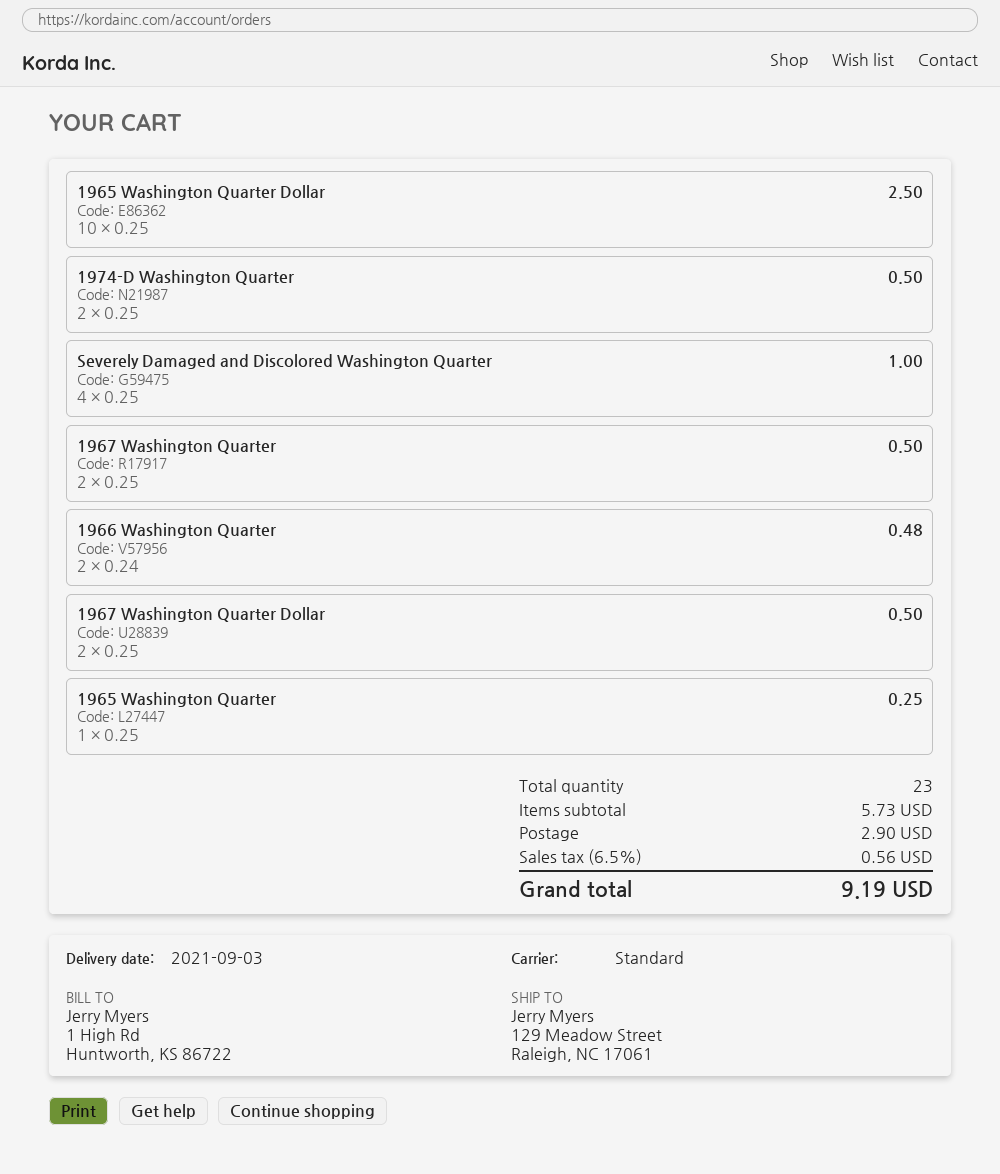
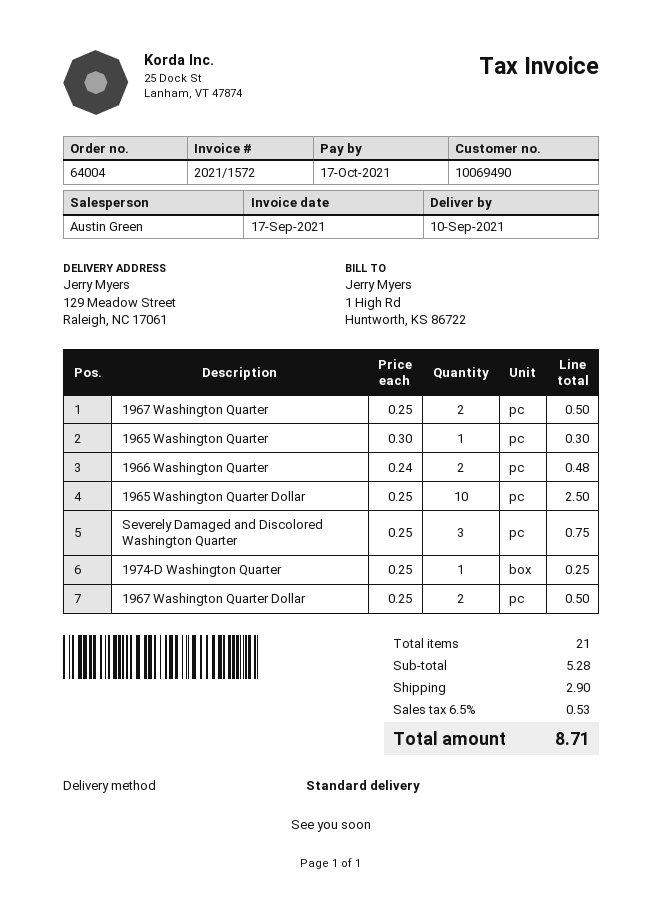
delivery date: 2021-09-03 -> 2021-09-10
1974-D Washington Quarter: 2 x 0.25 = 0.50 -> 1 x 0.25 = 0.25
Severely Damaged and Discolored Washington Quarter: 4 x 0.25 = 1.00 -> 3 x 0.25 = 0.75
1965 Washington Quarter: 1 x 0.25 = 0.25 -> 1 x 0.30 = 0.30
total quantity: 23 -> 21
subtotal: 5.73 -> 5.28
tax: 6.5% = 0.56 -> 6.5% = 0.53
total: 9.19 -> 8.71

